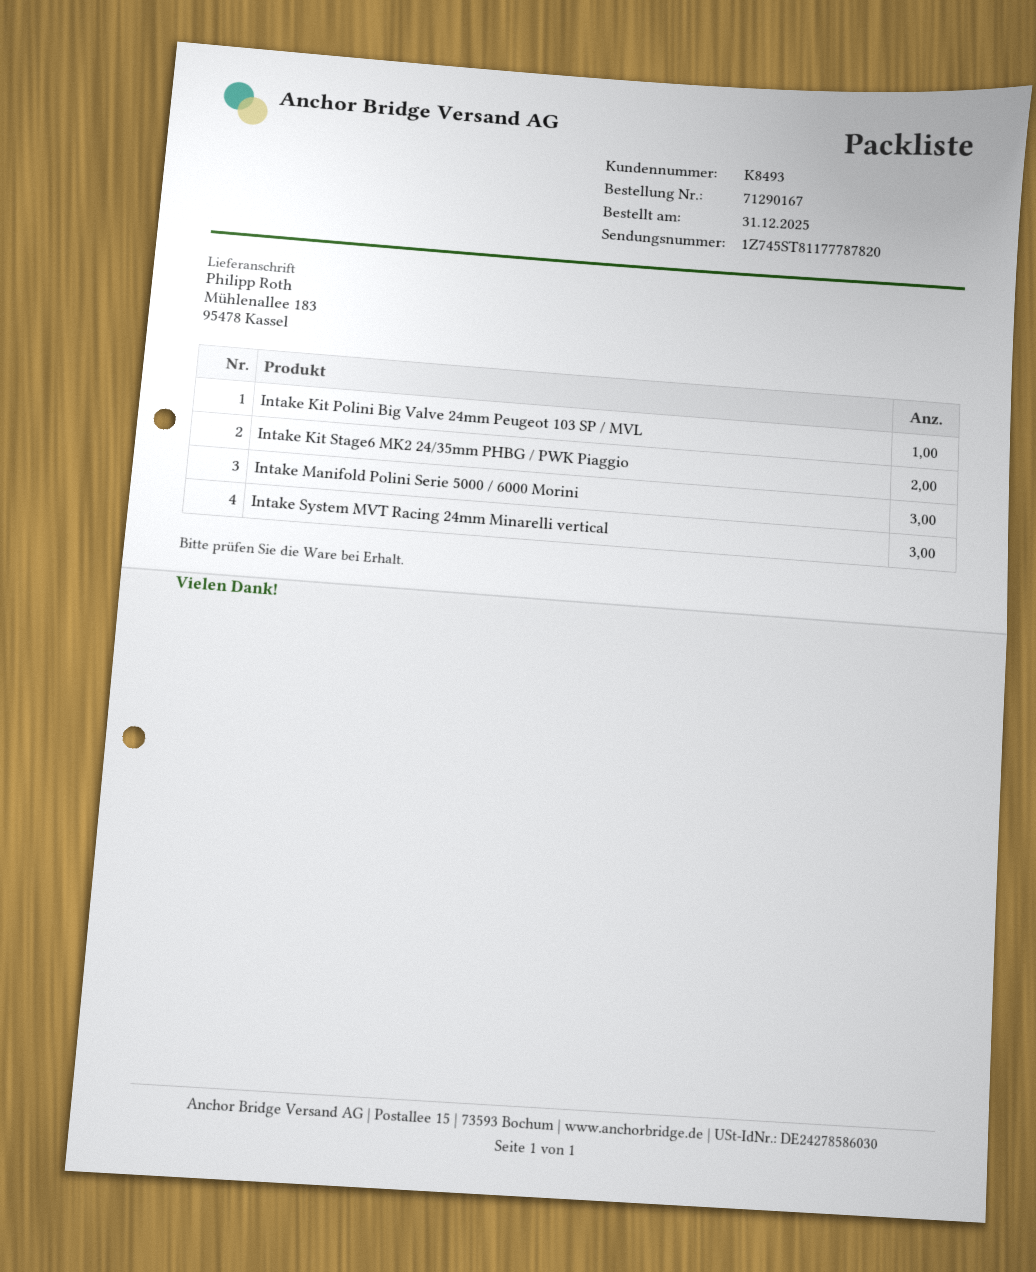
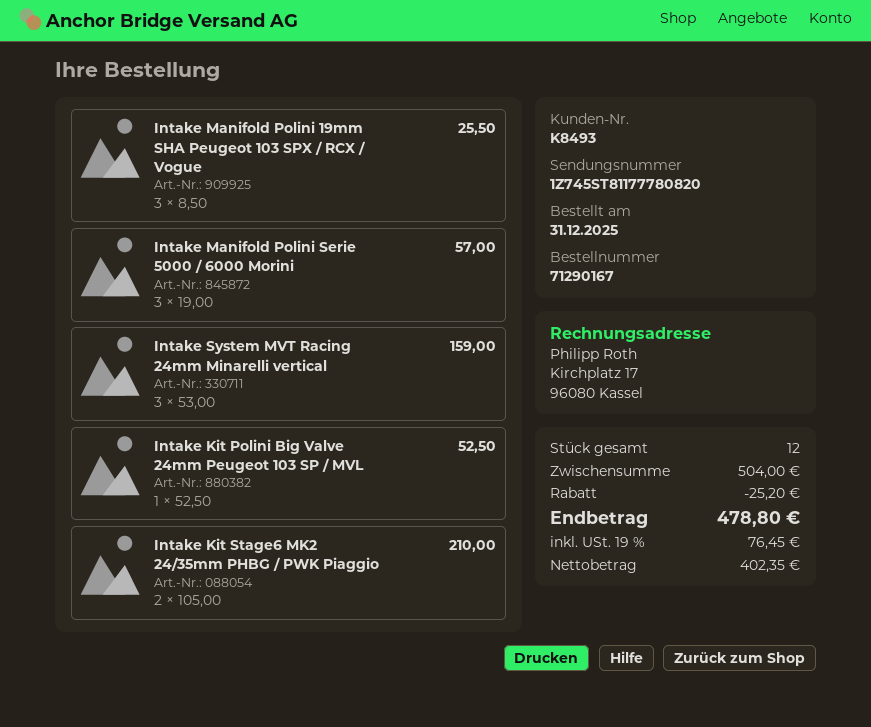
tracking number: 1Z745ST81177787820 -> 1Z745ST81177780820
Intake Manifold Polini 19mm SHA Peugeot 103 SPX / RCX / Vogue: none -> 3

